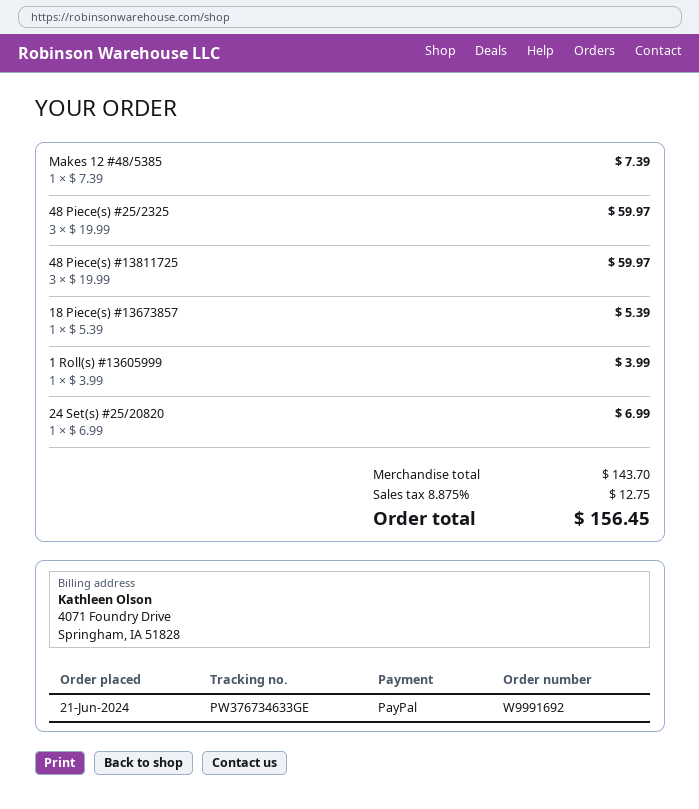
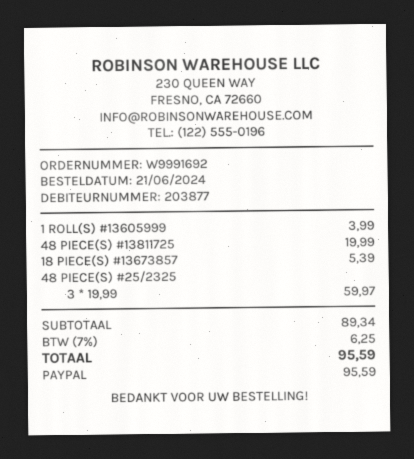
Makes 12 #48/5385: 1 x 7.39 = 7.39 -> none
48 Piece(s) #13811725: 3 x 19.99 = 59.97 -> 1 x 19.99 = 19.99
24 Set(s) #25/20820: 1 x 6.99 = 6.99 -> none
subtotal: 143.70 -> 89.34
tax: 8.875% = 12.75 -> 7% = 6.25
total: 156.45 -> 95.59

